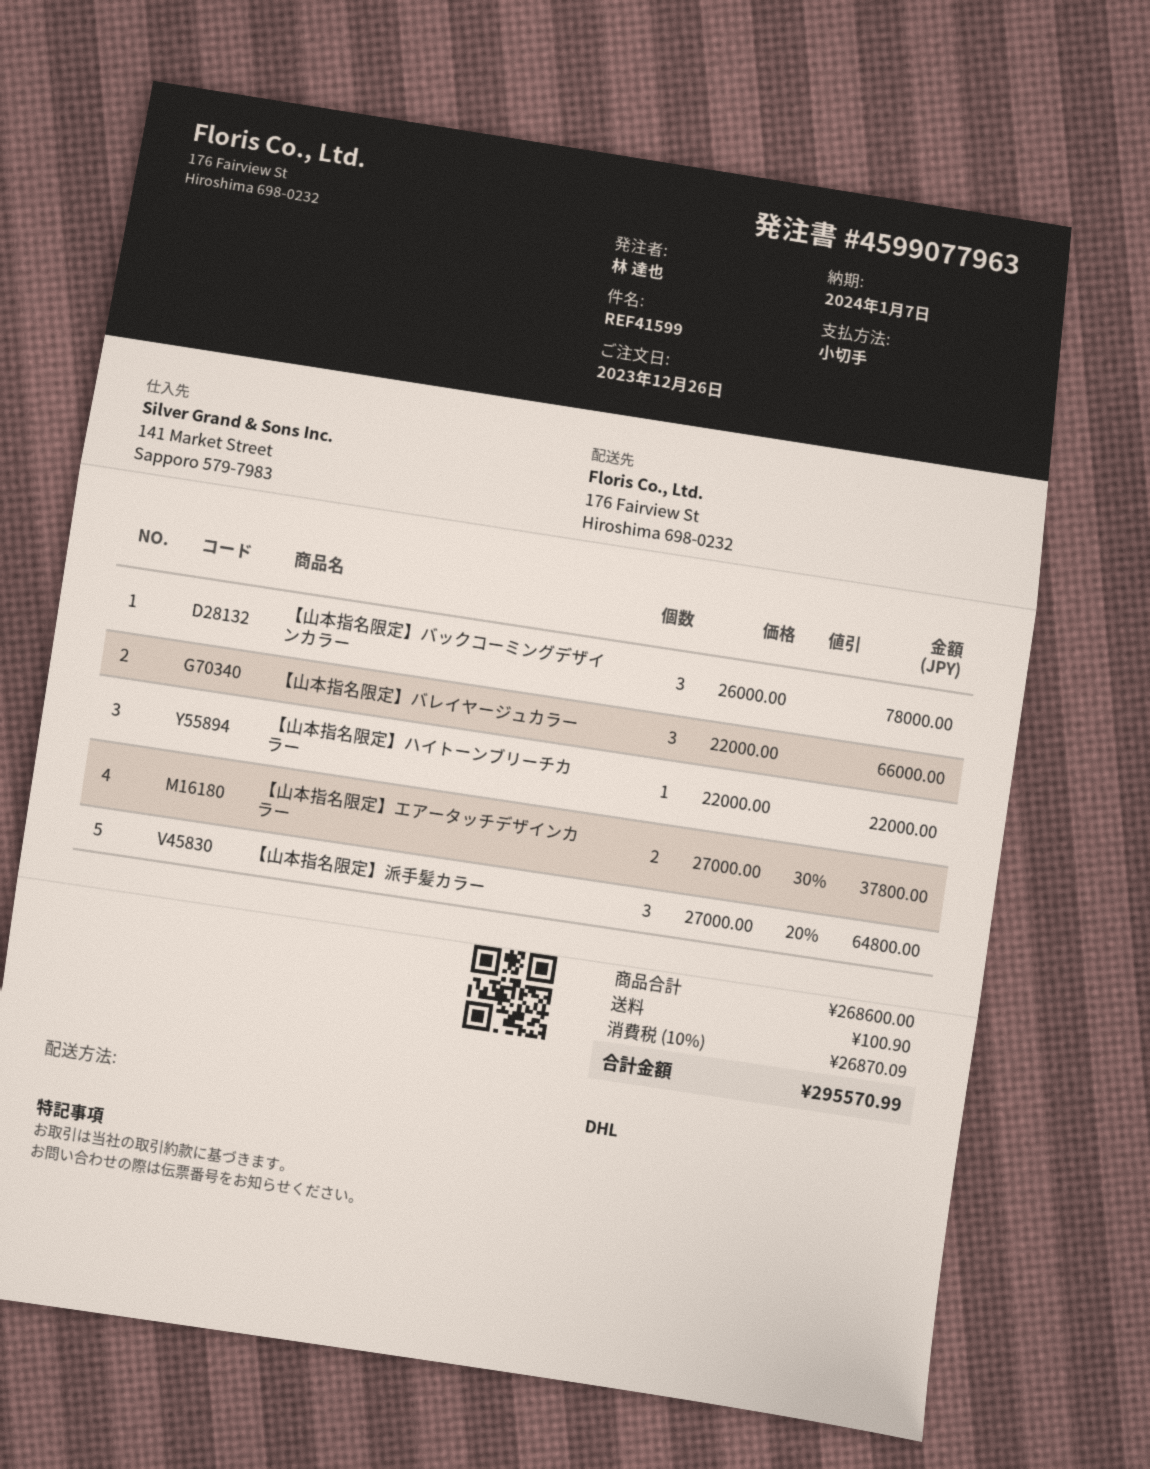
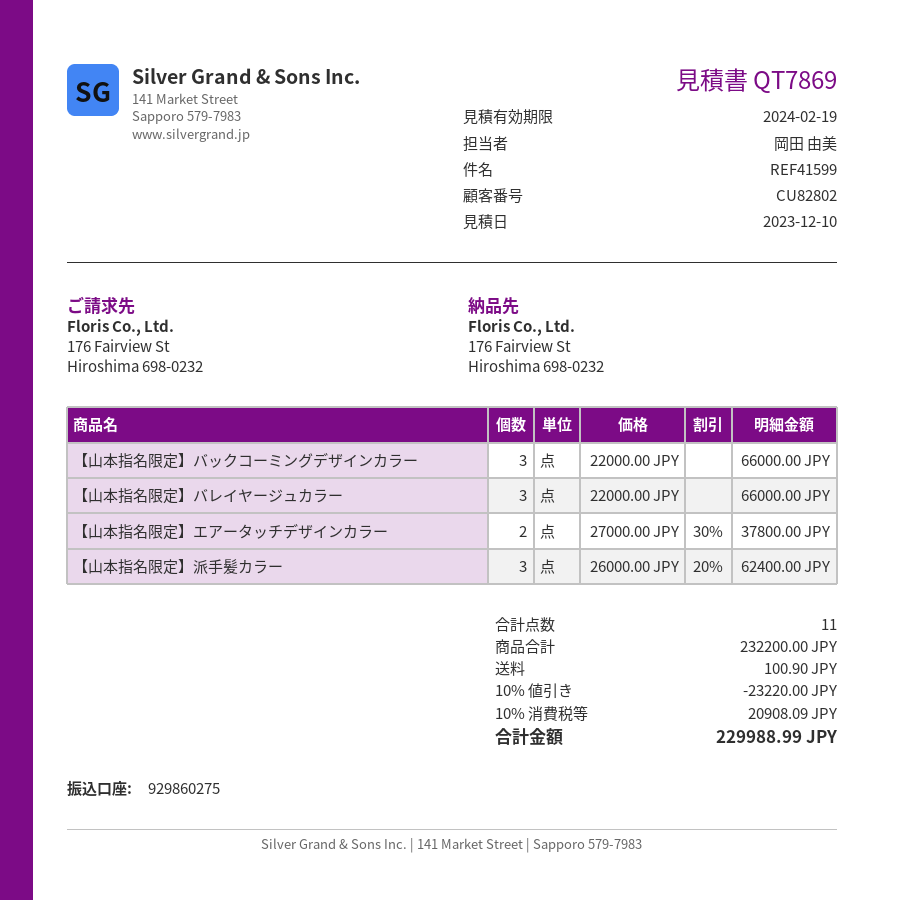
【山本指名限定】バックコーミングデザインカラー: 3 x 26000.00 = 78000.00 -> 3 x 22000.00 = 66000.00
【山本指名限定】ハイトーンブリーチカラー: 1 x 22000.00 = 22000.00 -> none
【山本指名限定】派手髪カラー: 3 x 27000.00 - 20% = 64800.00 -> 3 x 26000.00 - 20% = 62400.00
subtotal: 268600.00 -> 232200.00
discount: none -> 10% = 23220.00
tax: 10% = 26870.09 -> 10% = 20908.09
total: 295570.99 -> 229988.99

